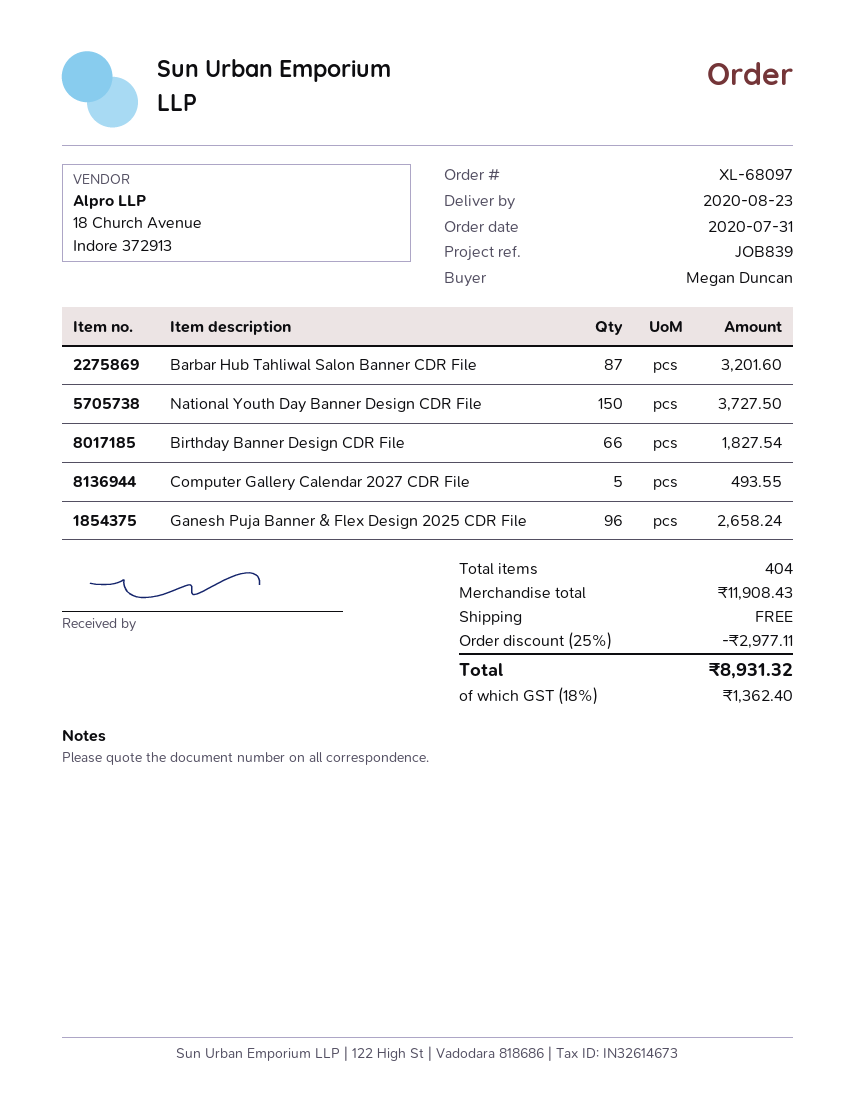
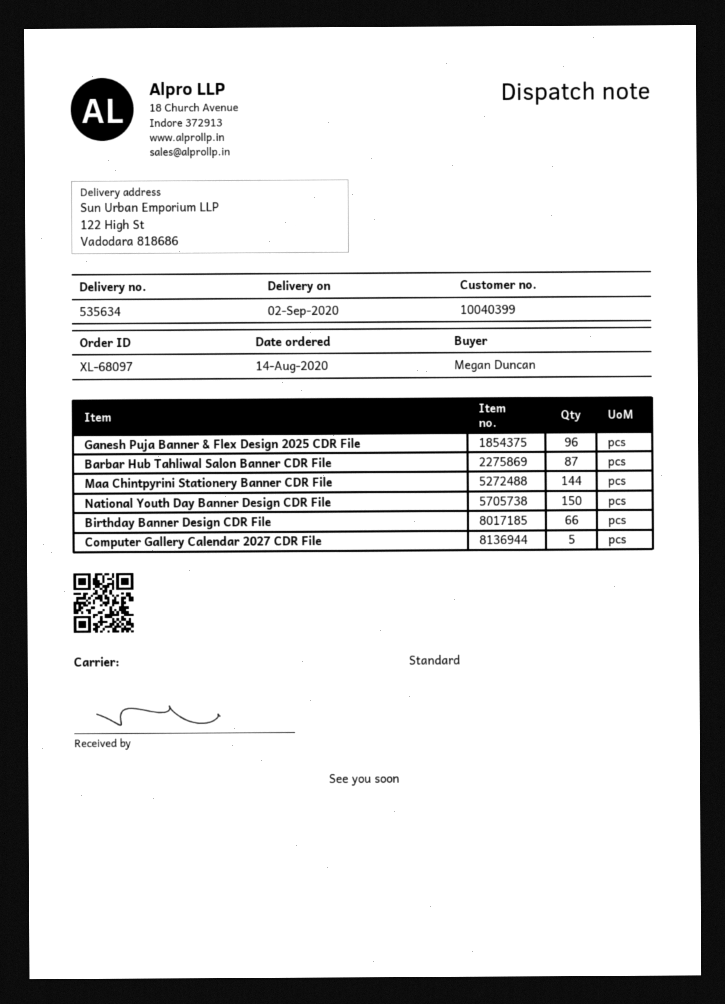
order date: 2020-07-31 -> 2020-08-14
delivery date: 2020-08-23 -> 2020-09-02
Maa Chintpyrini Stationery Banner CDR File: none -> 144

